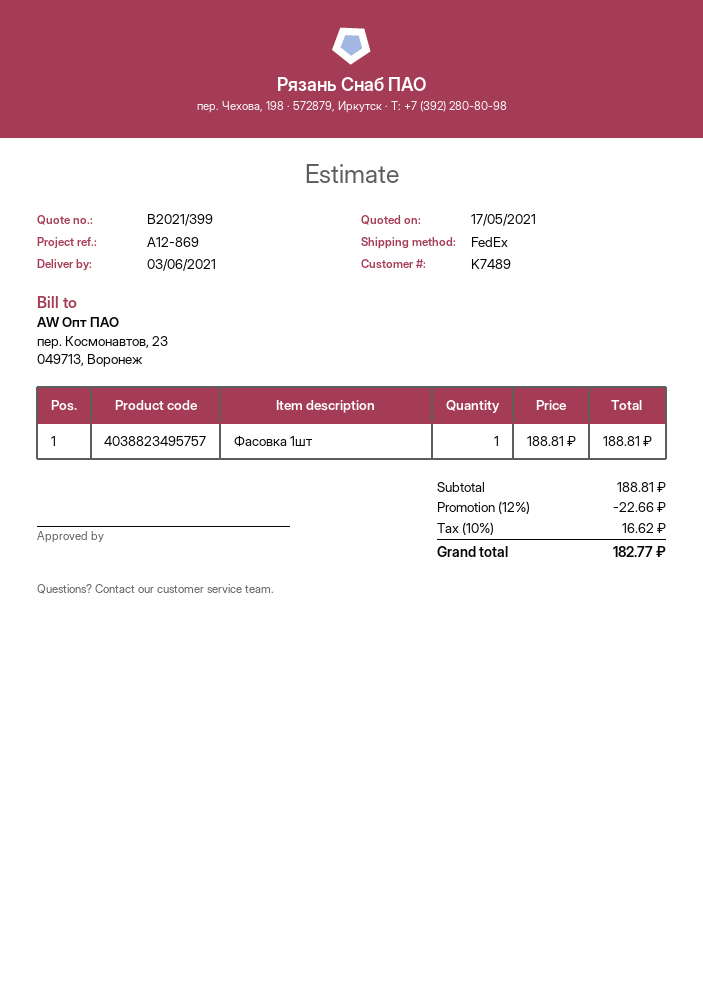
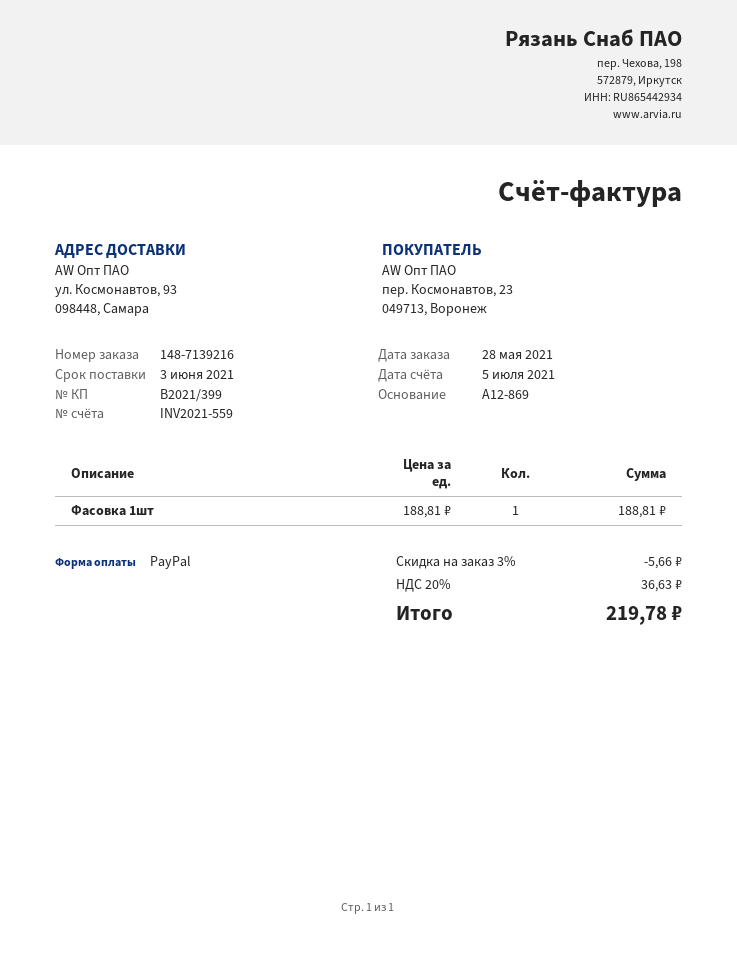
discount: 12% = 22.66 -> 3% = 5.66
tax: 10% = 16.62 -> 20% = 36.63
total: 182.77 -> 219.78

